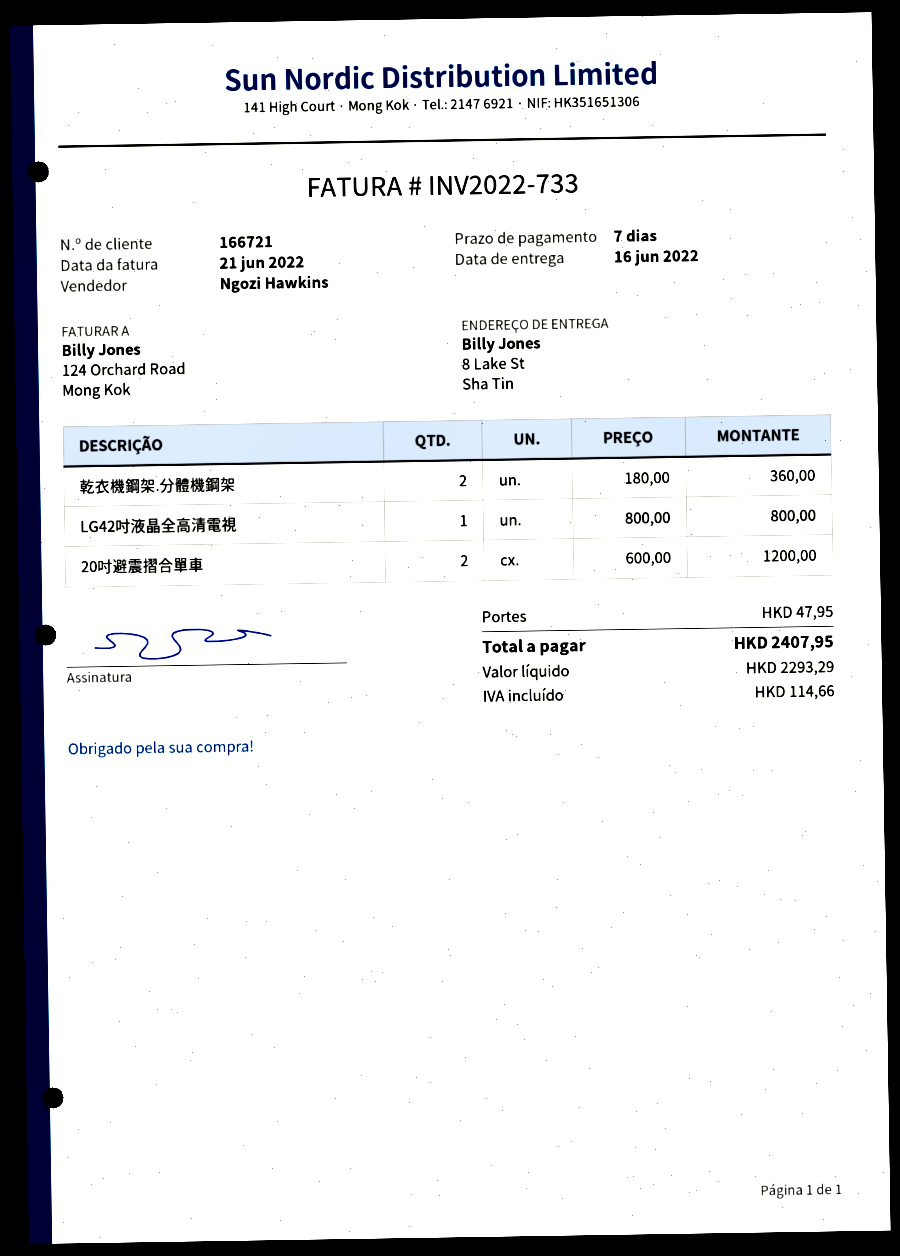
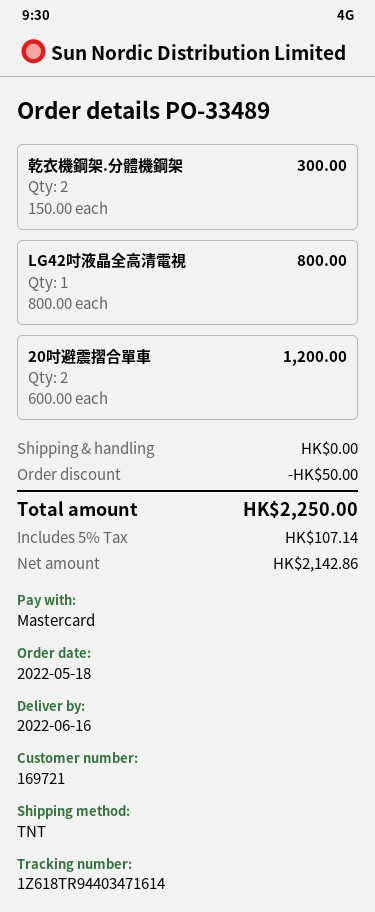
customer number: 166721 -> 169721
乾衣機鋼架.分體機鋼架: 2 x 180.00 = 360.00 -> 2 x 150.00 = 300.00
discount: none -> 50.00
shipping: 47.95 -> 0.00
net: 2293.29 -> 2142.86
tax: 114.66 -> 107.14
total: 2407.95 -> 2250.00

